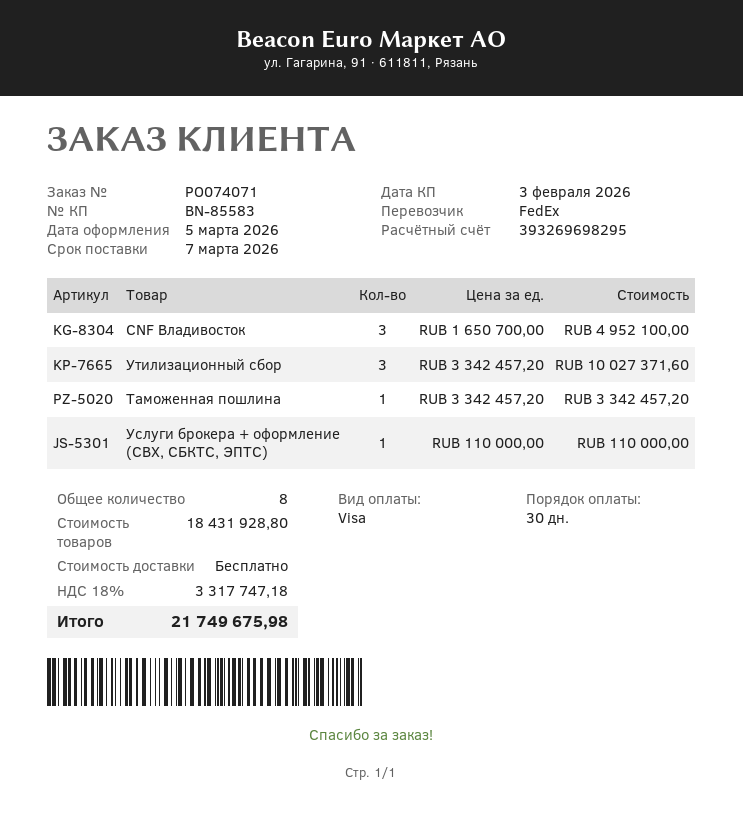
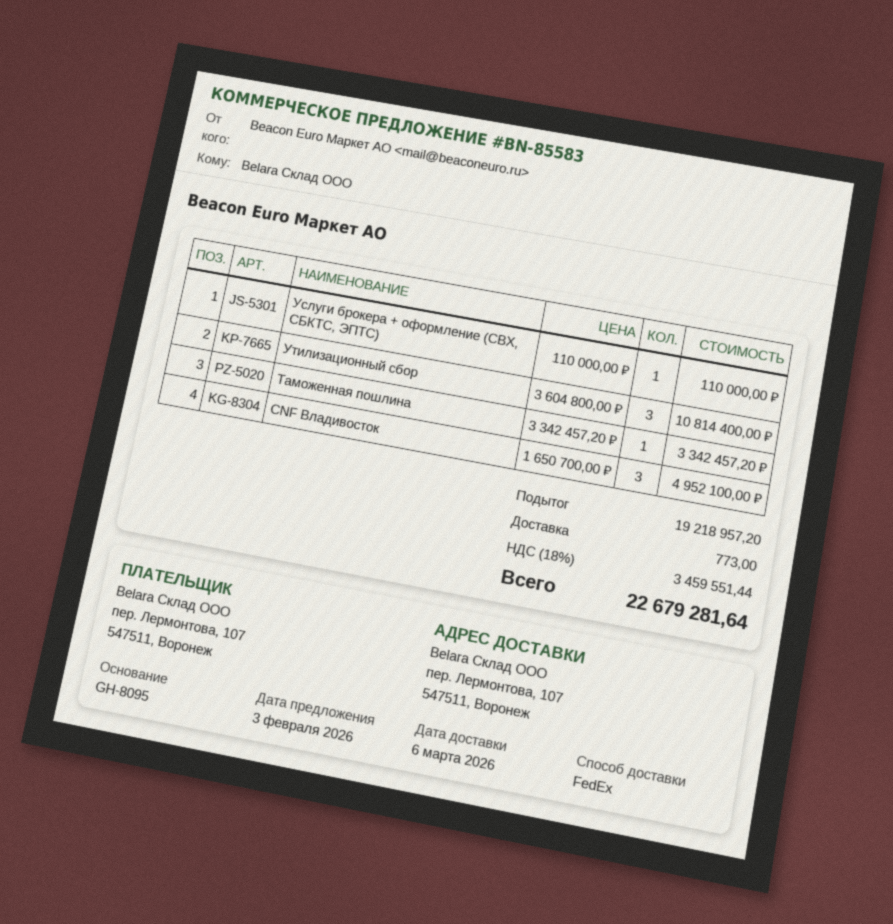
delivery date: 2026-03-07 -> 2026-03-06
Утилизационный сбор: 3 x 3342457.20 = 10027371.60 -> 3 x 3604800.00 = 10814400.00
subtotal: 18431928.80 -> 19218957.20
shipping: 0.00 -> 773.00
tax: 18% = 3317747.18 -> 18% = 3459551.44
total: 21749675.98 -> 22679281.64

